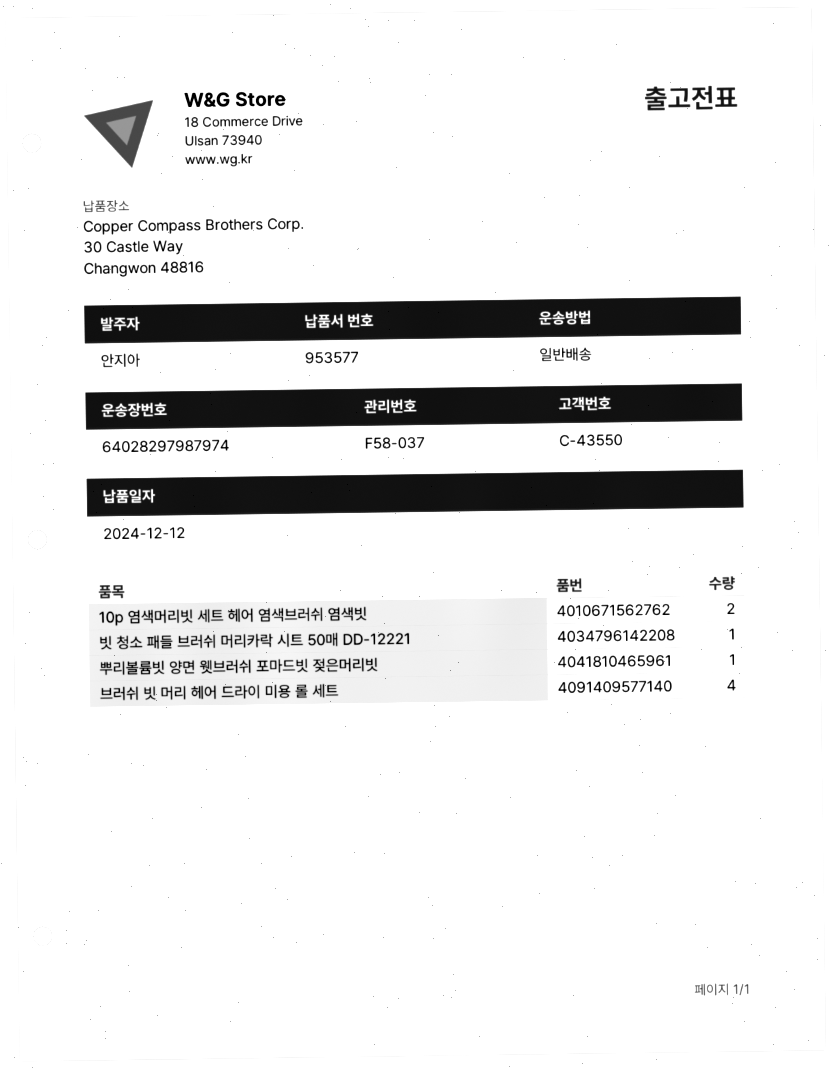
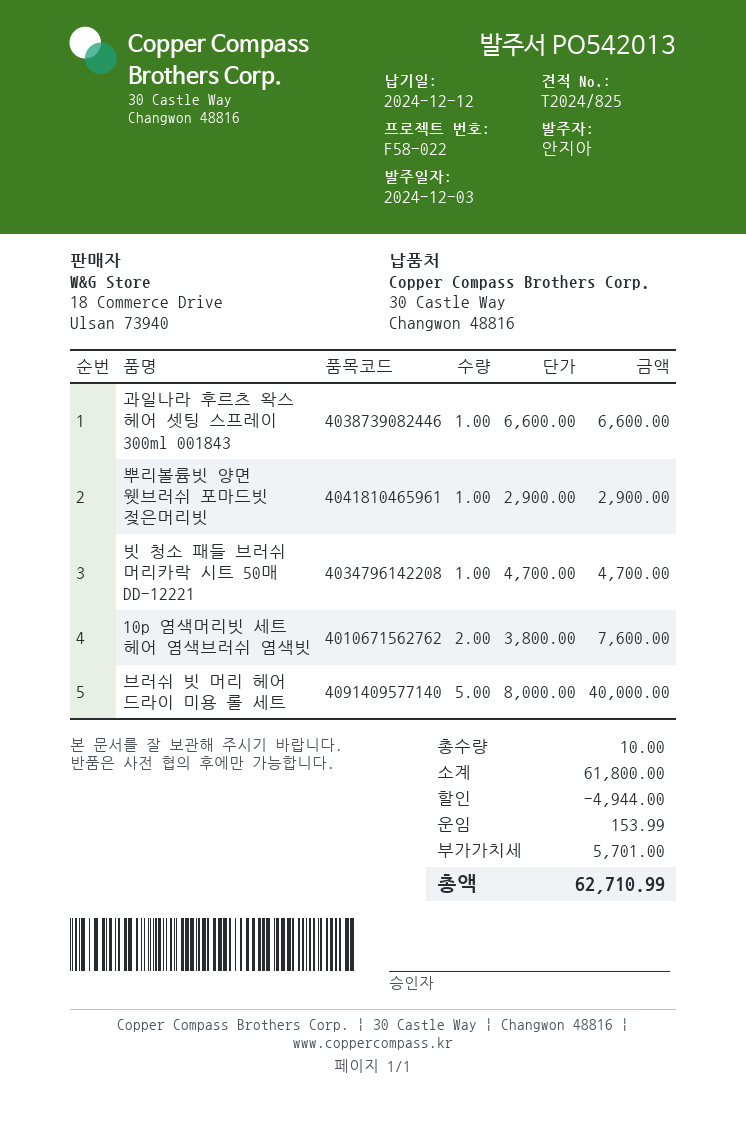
reference: F58-037 -> F58-022
브러쉬 빗 머리 헤어 드라이 미용 롤 세트: 4 -> 5
과일나라 후르츠 왁스 헤어 셋팅 스프레이 300ml 001843: none -> 1

